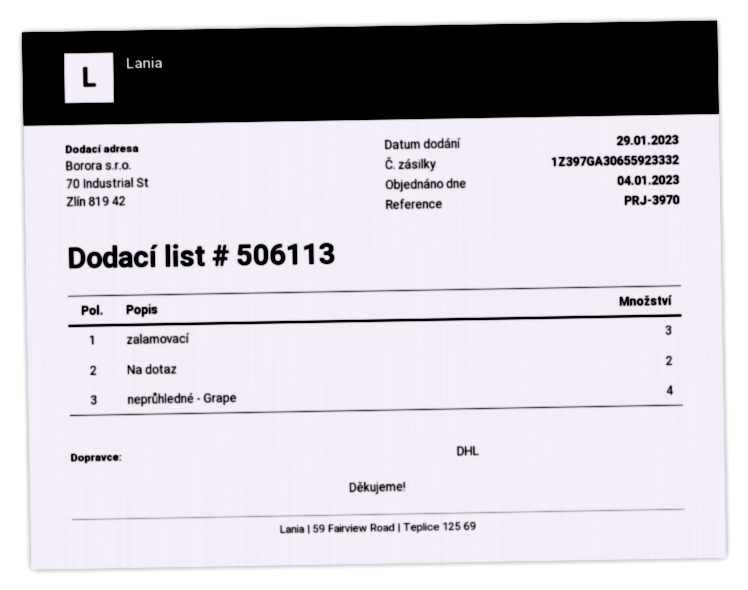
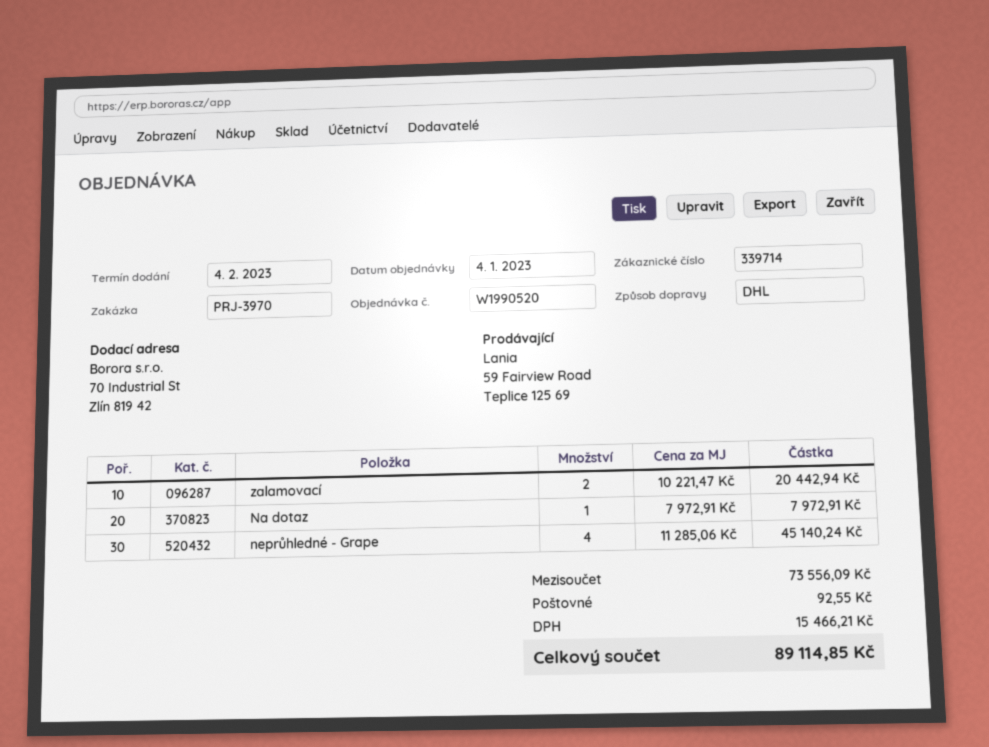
delivery date: 2023-01-29 -> 2023-02-04
zalamovací: 3 -> 2
Na dotaz: 2 -> 1

